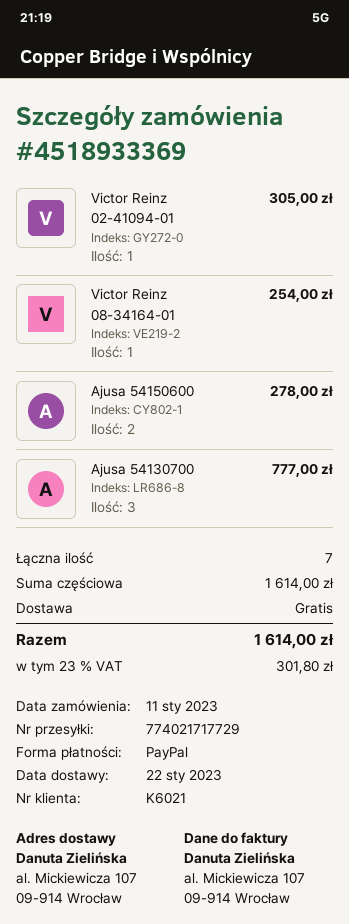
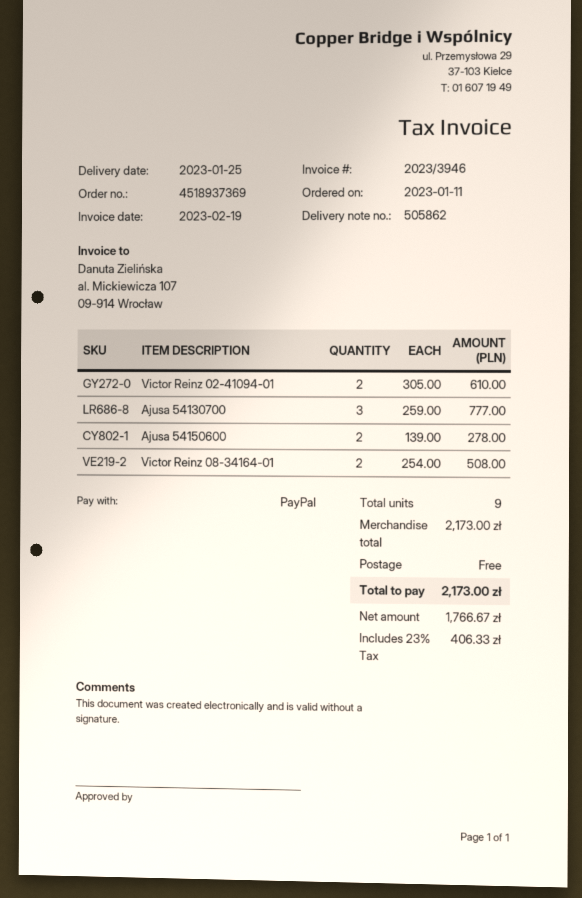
order number: 4518933369 -> 4518937369
delivery date: 2023-01-22 -> 2023-01-25
Victor Reinz 02-41094-01: 1 for 305.00 -> 2 for 610.00
Victor Reinz 08-34164-01: 1 for 254.00 -> 2 for 508.00
total quantity: 7 -> 9
subtotal: 1614.00 -> 2173.00
tax: 23% = 301.80 -> 23% = 406.33
total: 1614.00 -> 2173.00

